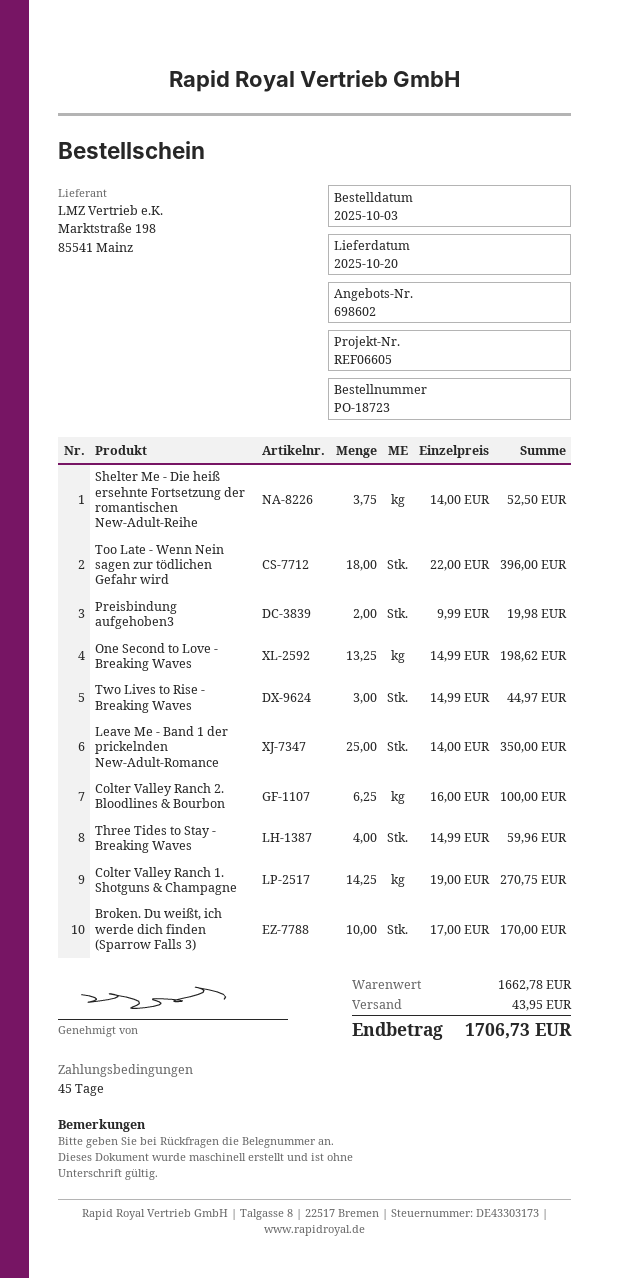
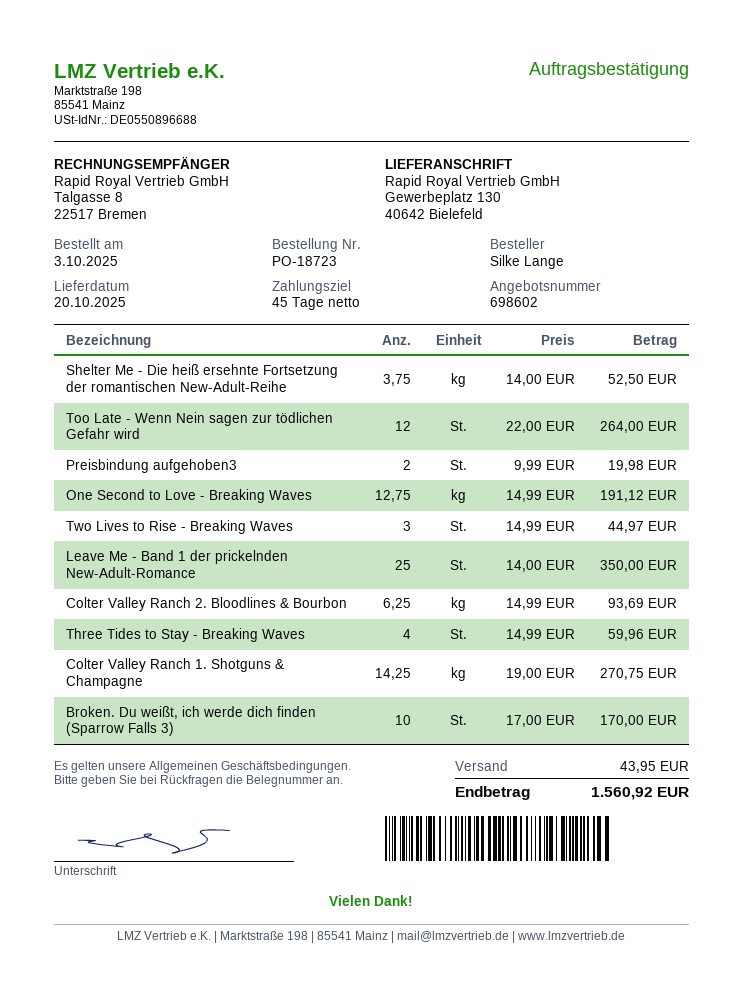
Too Late - Wenn Nein sagen zur tödlichen Gefahr wird: 18 x 22.00 = 396.00 -> 12 x 22.00 = 264.00
One Second to Love - Breaking Waves: 13.25 x 14.99 = 198.62 -> 12.75 x 14.99 = 191.12
Colter Valley Ranch 2. Bloodlines & Bourbon: 6.25 x 16.00 = 100.00 -> 6.25 x 14.99 = 93.69
total: 1706.73 -> 1560.92

